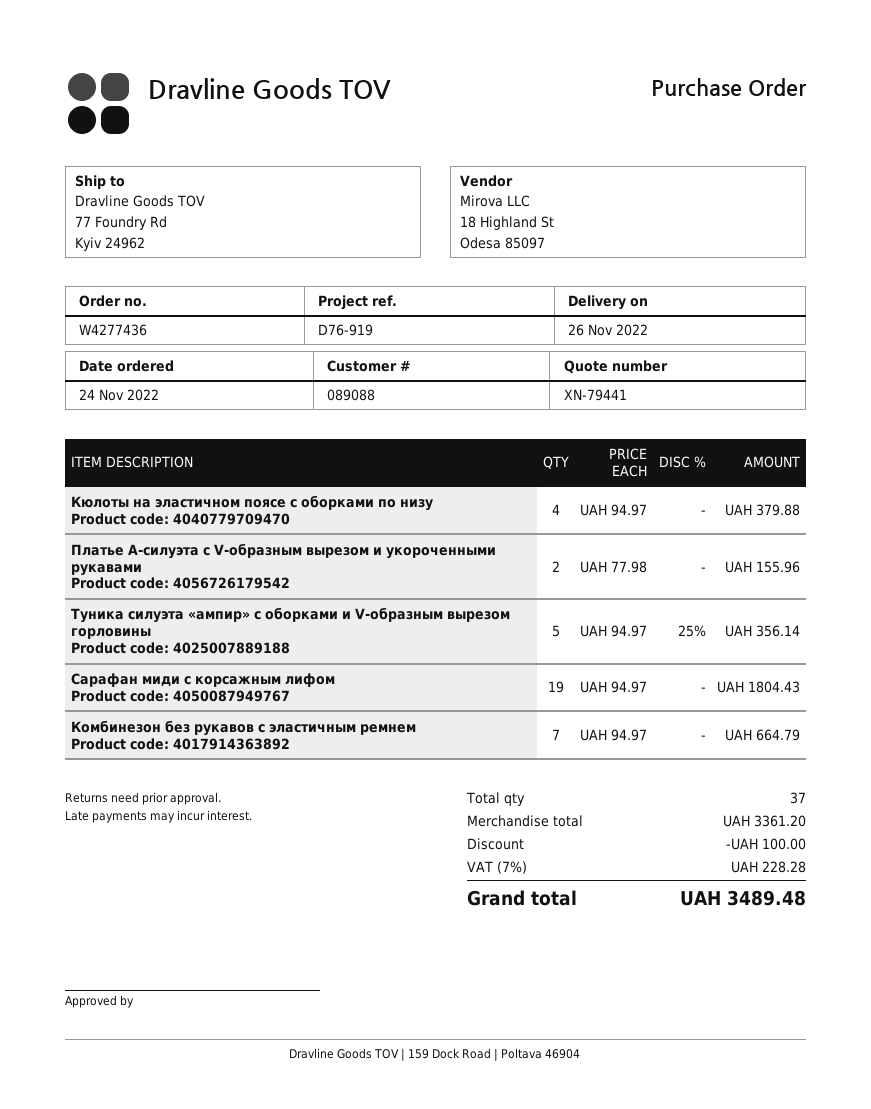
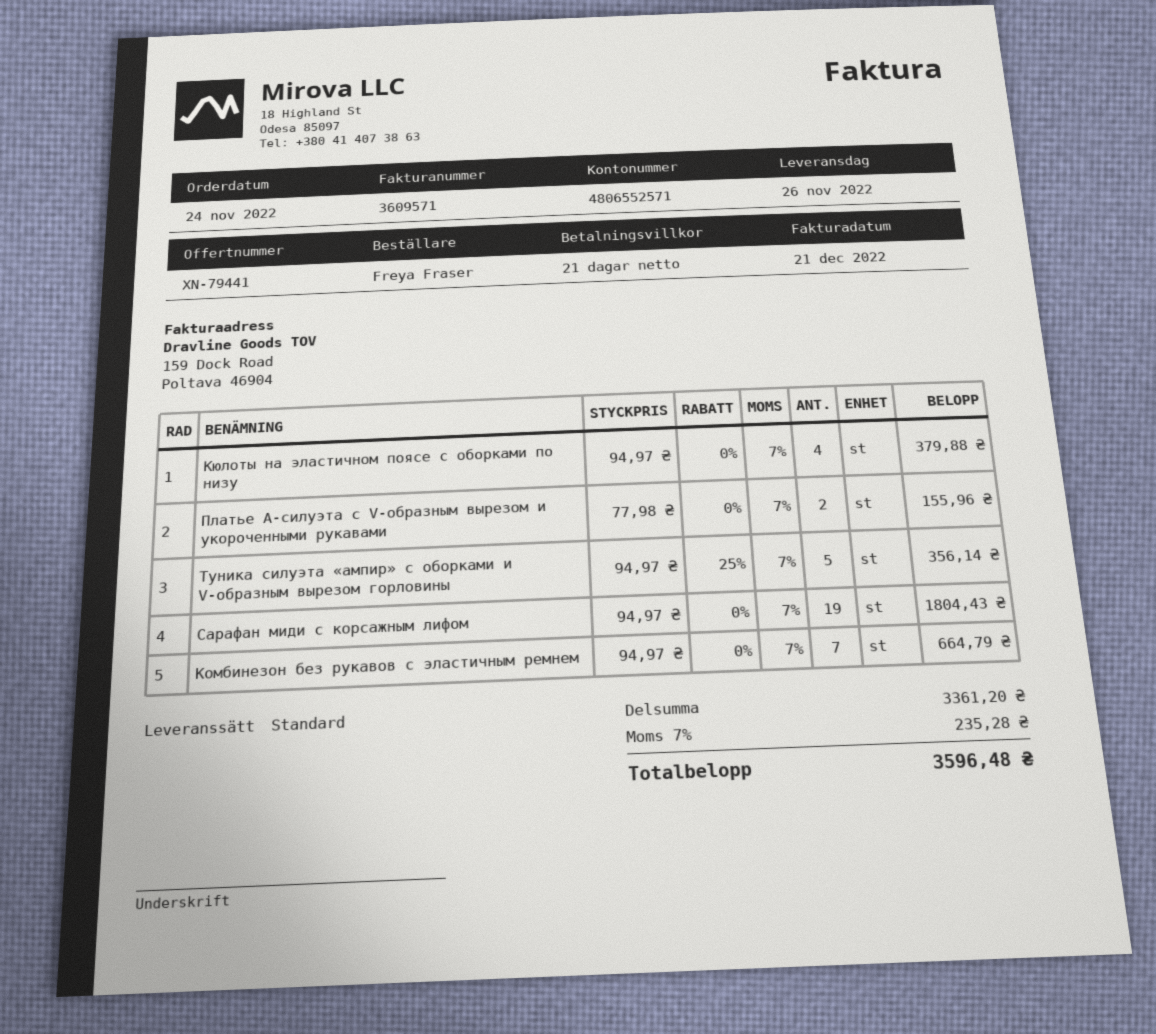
discount: 100.00 -> none
tax: 7% = 228.28 -> 7% = 235.28
total: 3489.48 -> 3596.48

